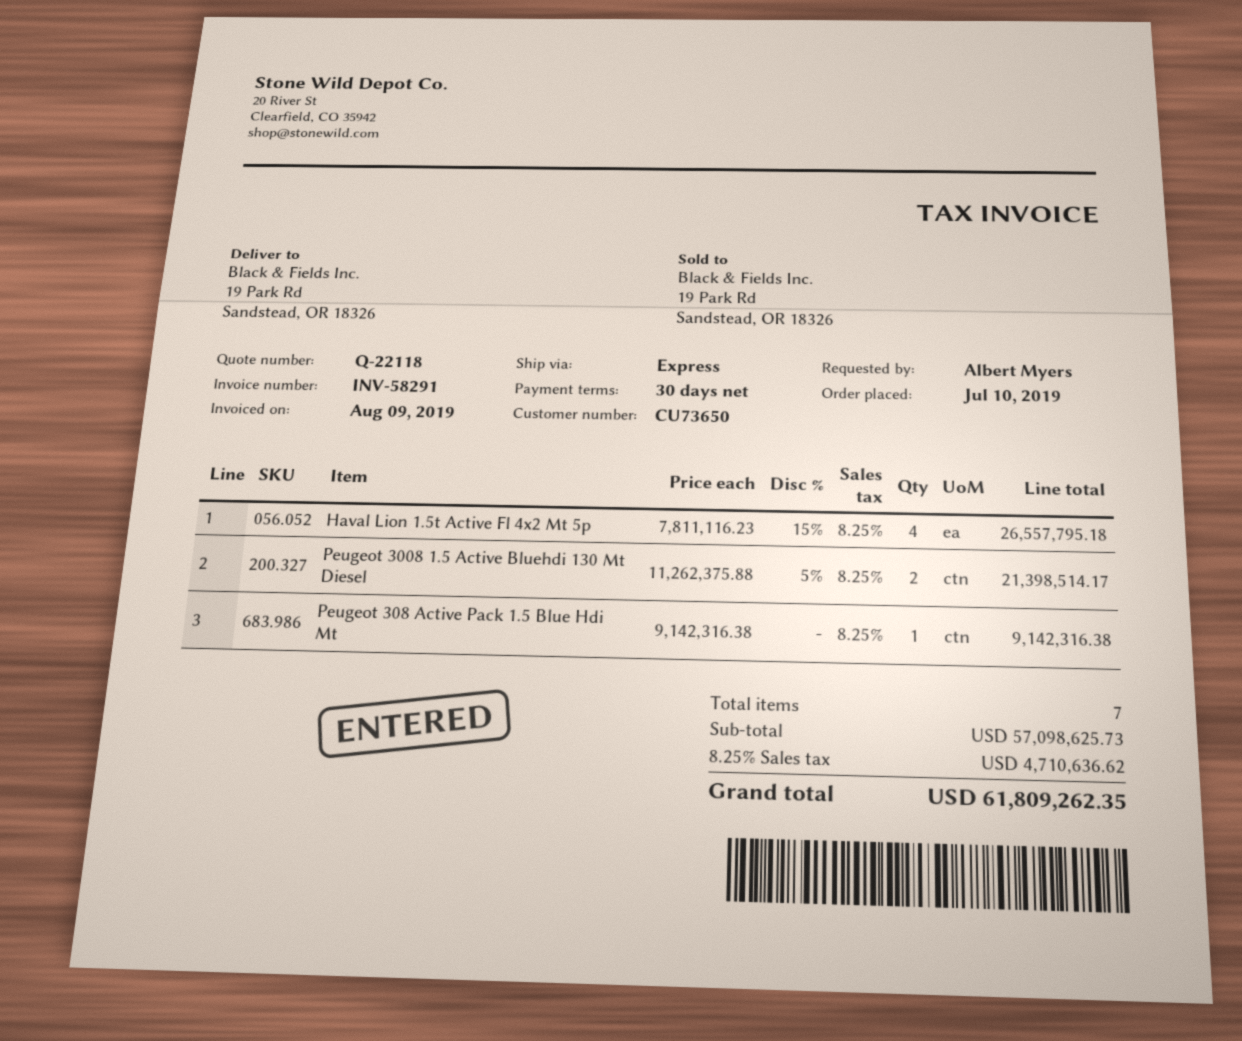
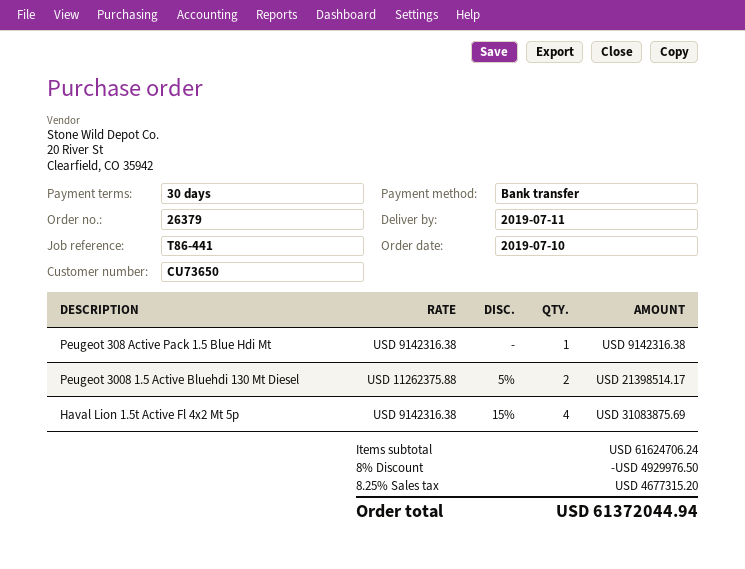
Haval Lion 1.5t Active Fl 4x2 Mt 5p: 4 x 7811116.23 - 15% = 26557795.18 -> 4 x 9142316.38 - 15% = 31083875.69
subtotal: 57098625.73 -> 61624706.24
discount: none -> 8% = 4929976.50
tax: 8.25% = 4710636.62 -> 8.25% = 4677315.20
total: 61809262.35 -> 61372044.94

